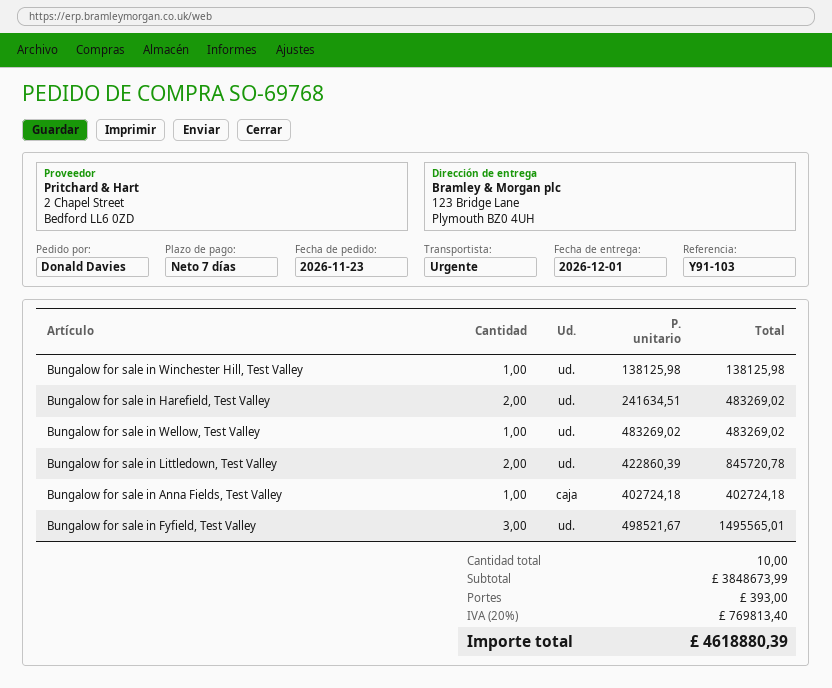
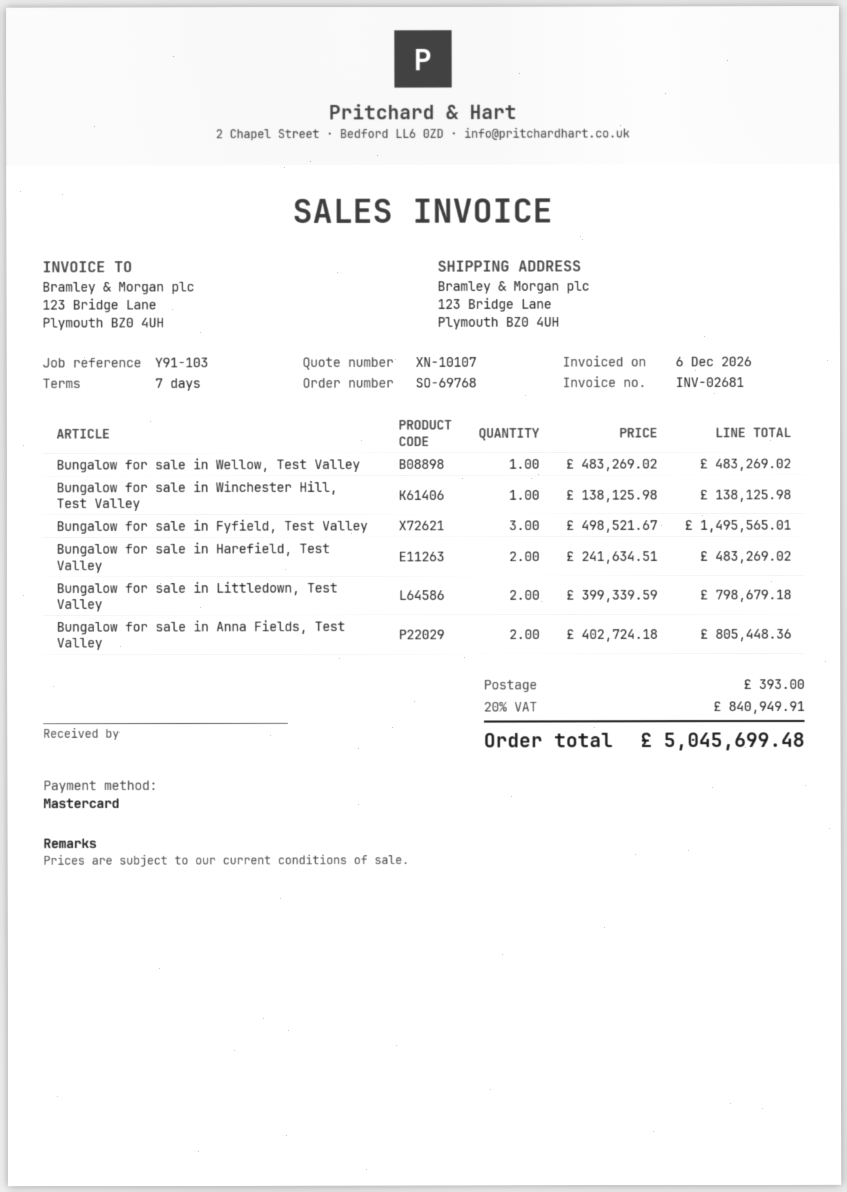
Bungalow for sale in Littledown, Test Valley: 2 x 422860.39 = 845720.78 -> 2 x 399339.59 = 798679.18
Bungalow for sale in Anna Fields, Test Valley: 1 x 402724.18 = 402724.18 -> 2 x 402724.18 = 805448.36
tax: 20% = 769813.40 -> 20% = 840949.91
total: 4618880.39 -> 5045699.48

